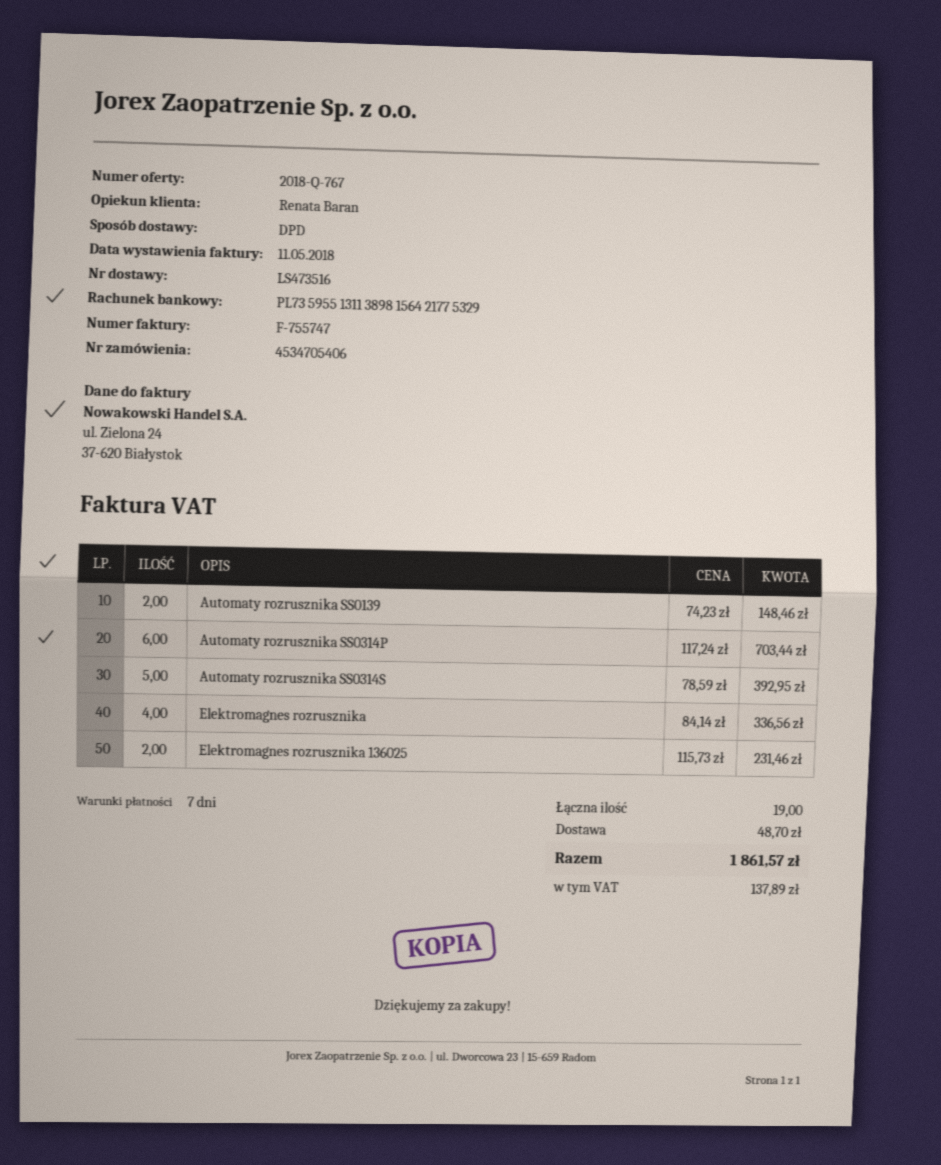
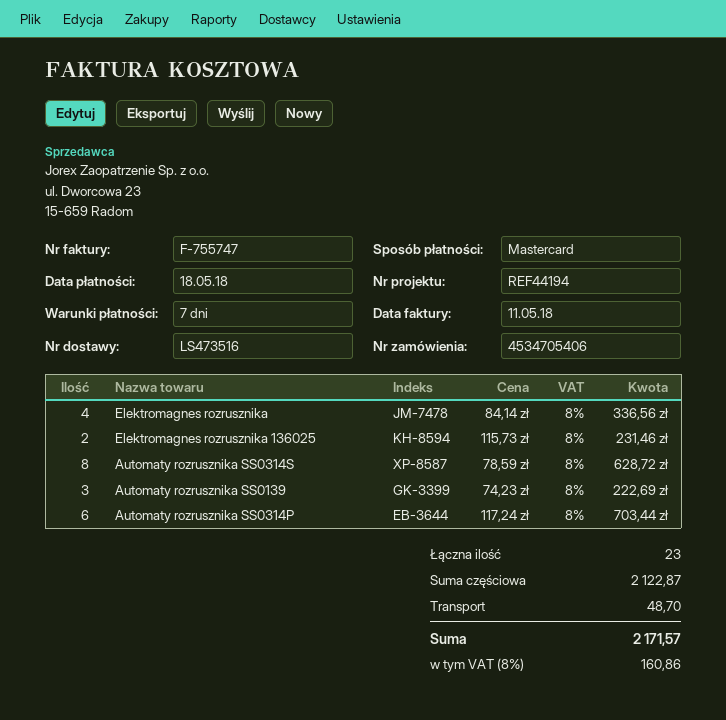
Automaty rozrusznika SS0139: 2 x 74.23 = 148.46 -> 3 x 74.23 = 222.69
Automaty rozrusznika SS0314S: 5 x 78.59 = 392.95 -> 8 x 78.59 = 628.72
total quantity: 19 -> 23
tax: 137.89 -> 160.86
total: 1861.57 -> 2171.57

